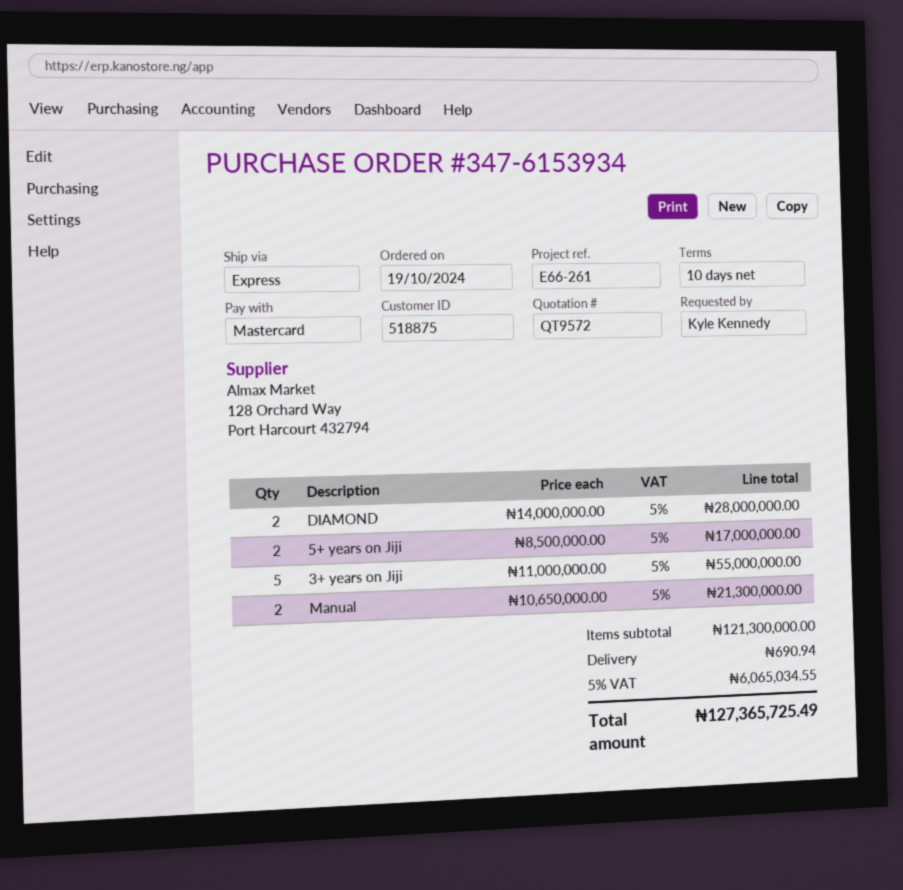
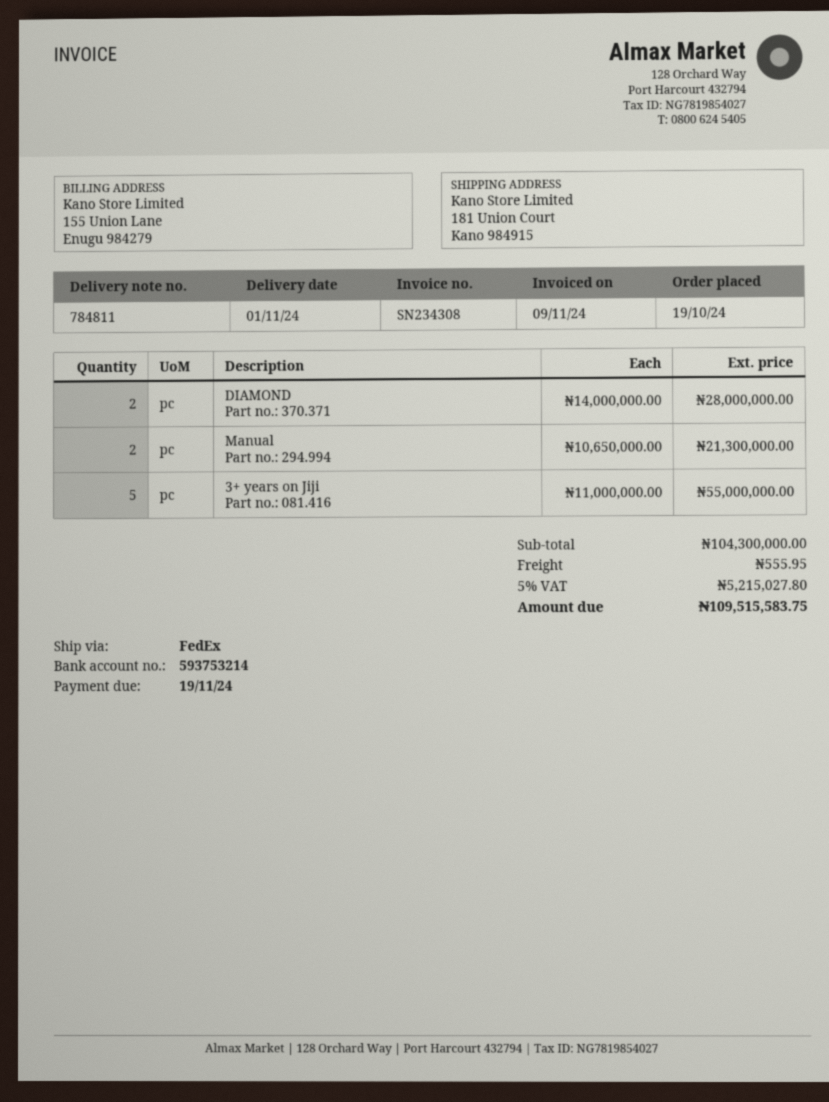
shipping method: express -> FedEx
5+ years on Jiji: 2 x 8500000.00 = 17000000.00 -> none
subtotal: 121300000.00 -> 104300000.00
shipping: 690.94 -> 555.95
tax: 5% = 6065034.55 -> 5% = 5215027.80
total: 127365725.49 -> 109515583.75

